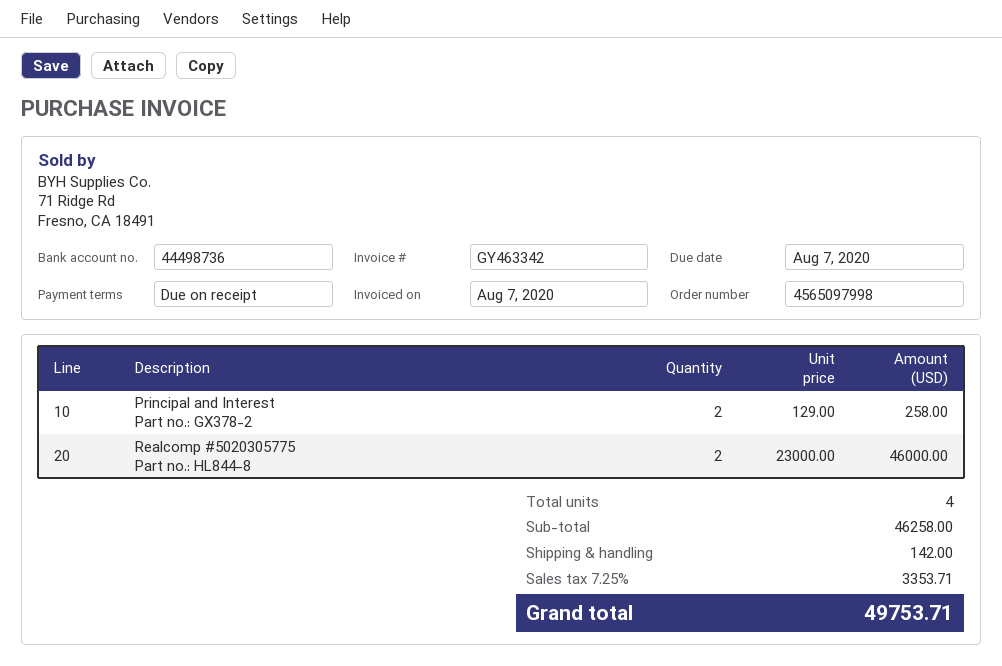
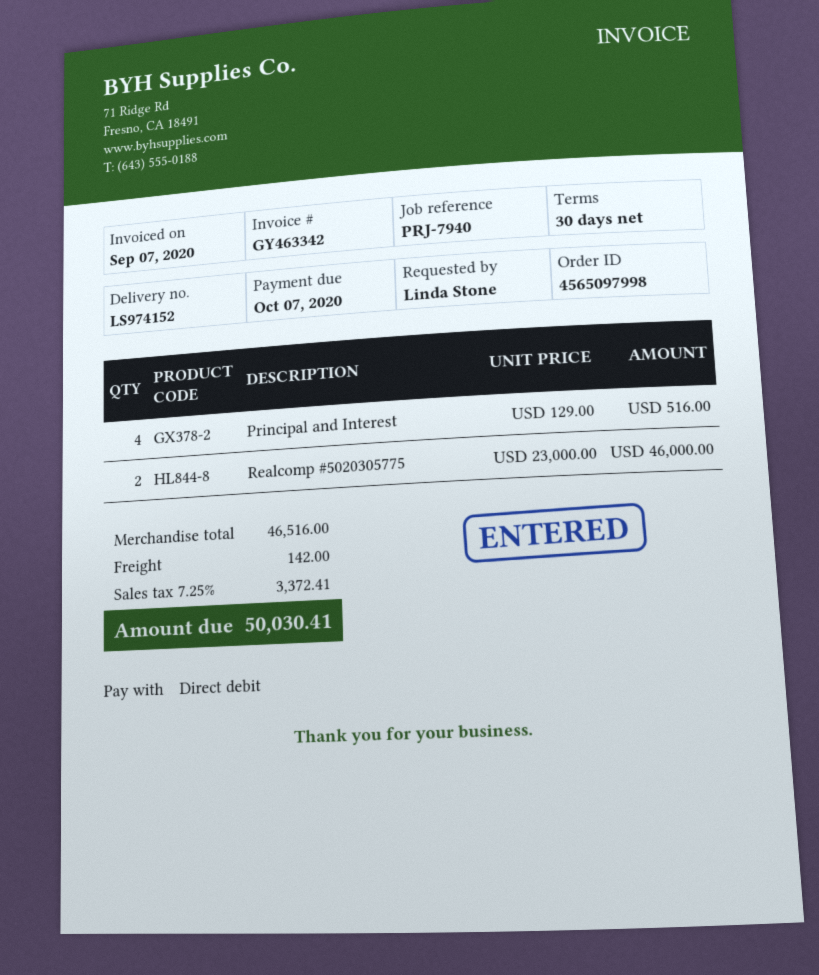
invoice date: 2020-08-07 -> 2020-09-07
payment terms: on receipt -> 30 days
due date: 2020-08-07 -> 2020-10-07
Principal and Interest: 2 x 129.00 = 258.00 -> 4 x 129.00 = 516.00
subtotal: 46258.00 -> 46516.00
tax: 7.25% = 3353.71 -> 7.25% = 3372.41
total: 49753.71 -> 50030.41

